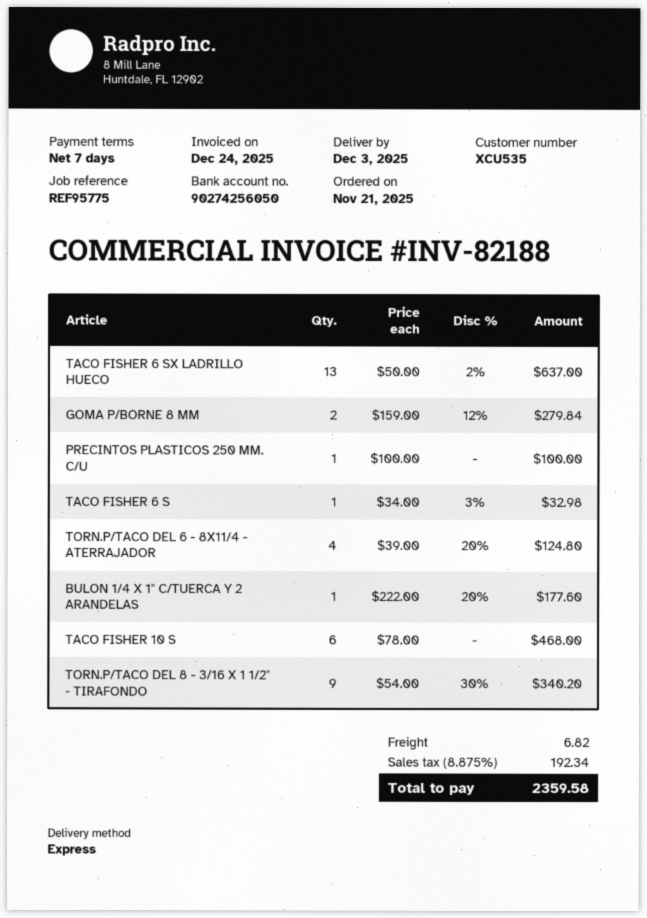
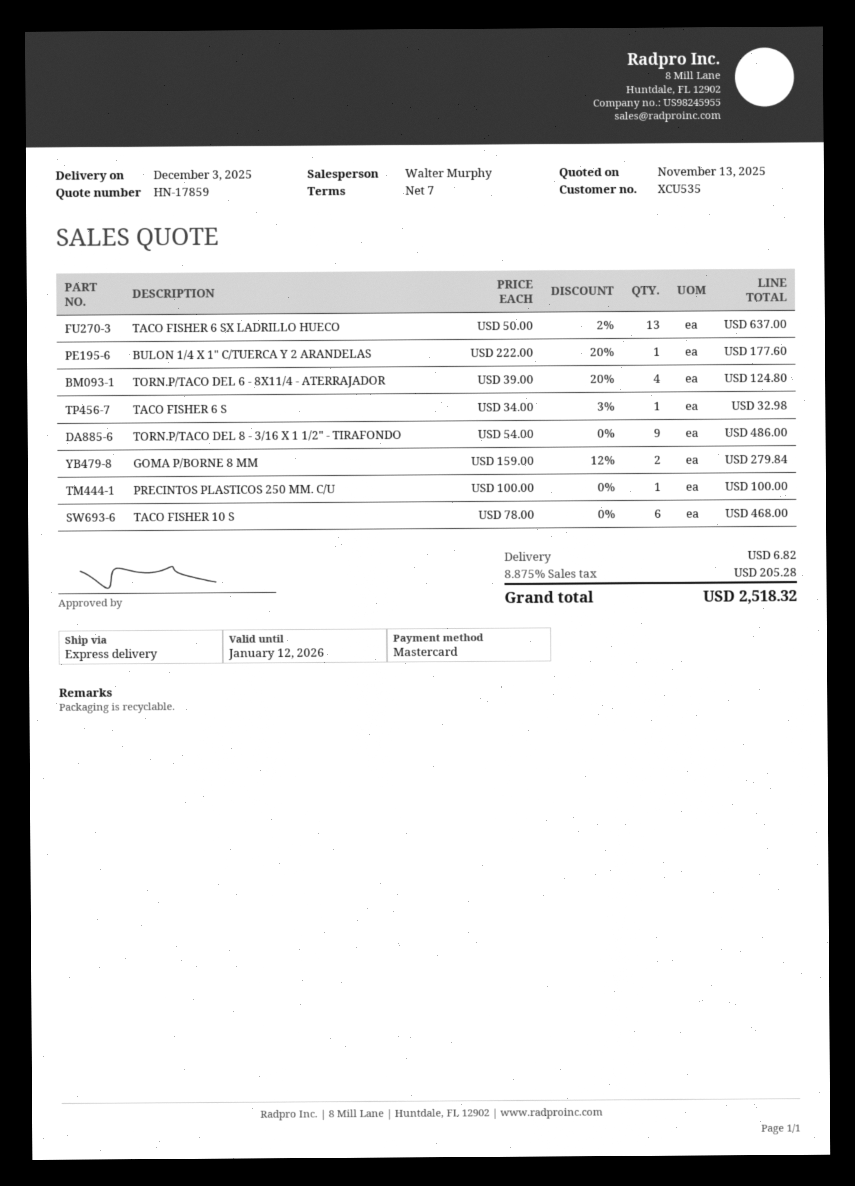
TORN.P/TACO DEL 8 - 3/16 X 1 1/2" - TIRAFONDO: 9 x 54.00 - 30% = 340.20 -> 9 x 54.00 = 486.00
tax: 8.875% = 192.34 -> 8.875% = 205.28
total: 2359.58 -> 2518.32

